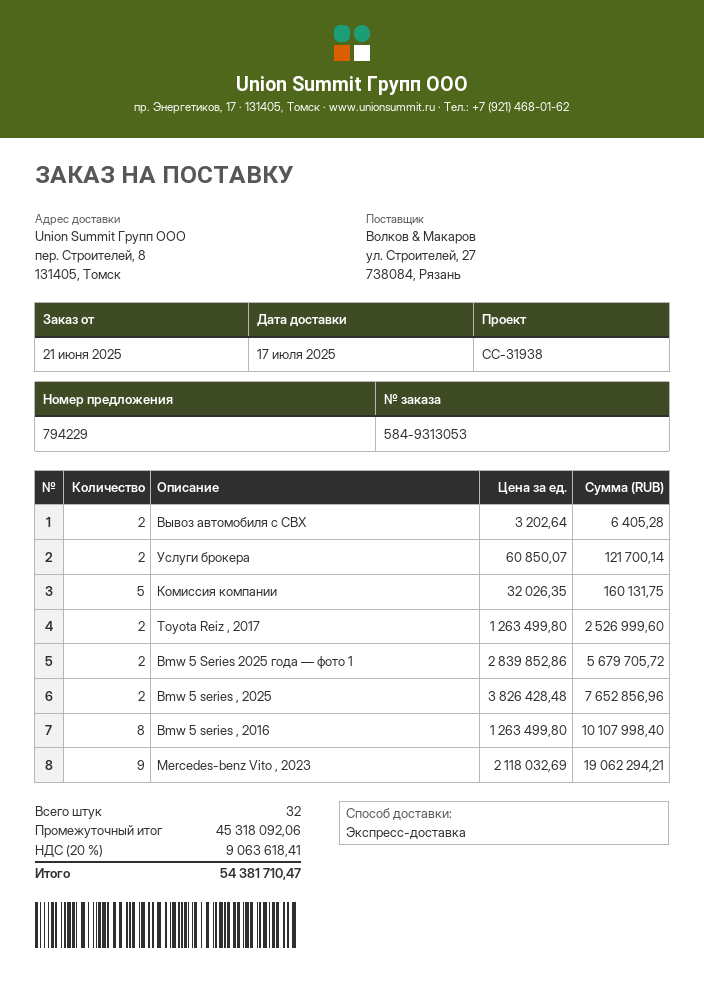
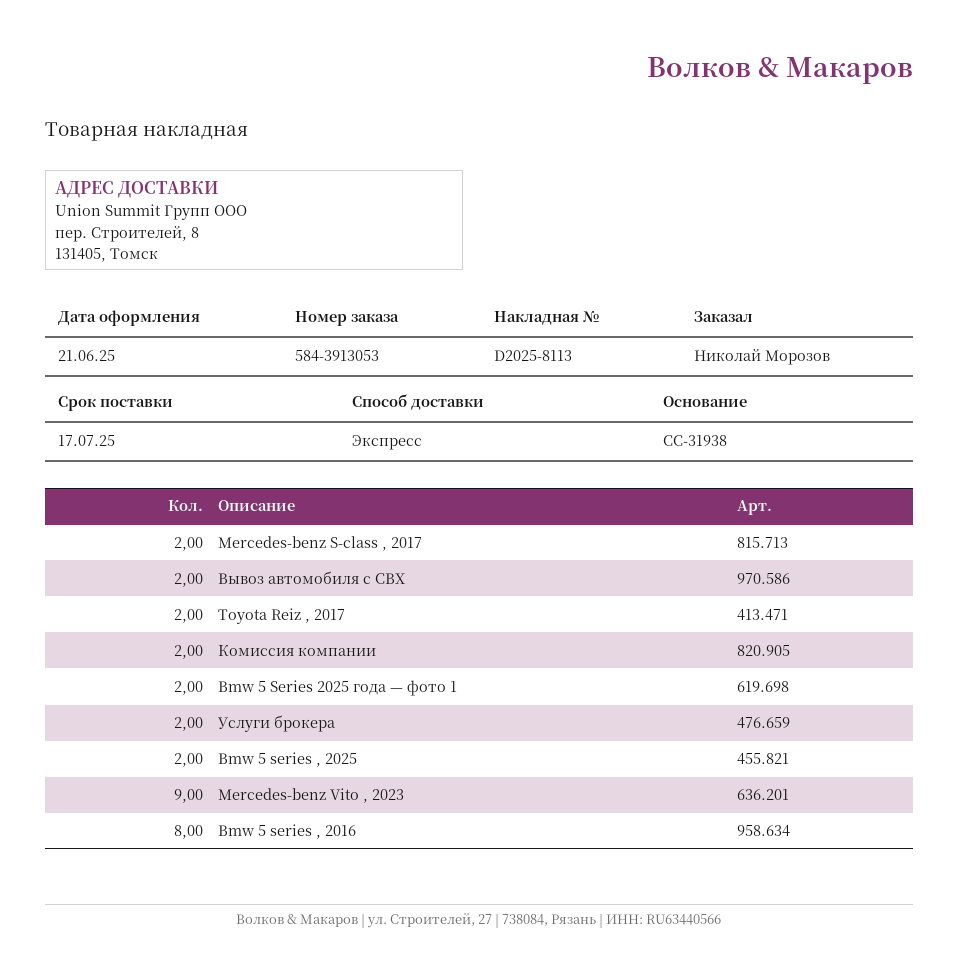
order number: 584-9313053 -> 584-3913053
Комиссия компании: 5 -> 2
Mercedes-benz S-class , 2017: none -> 2

